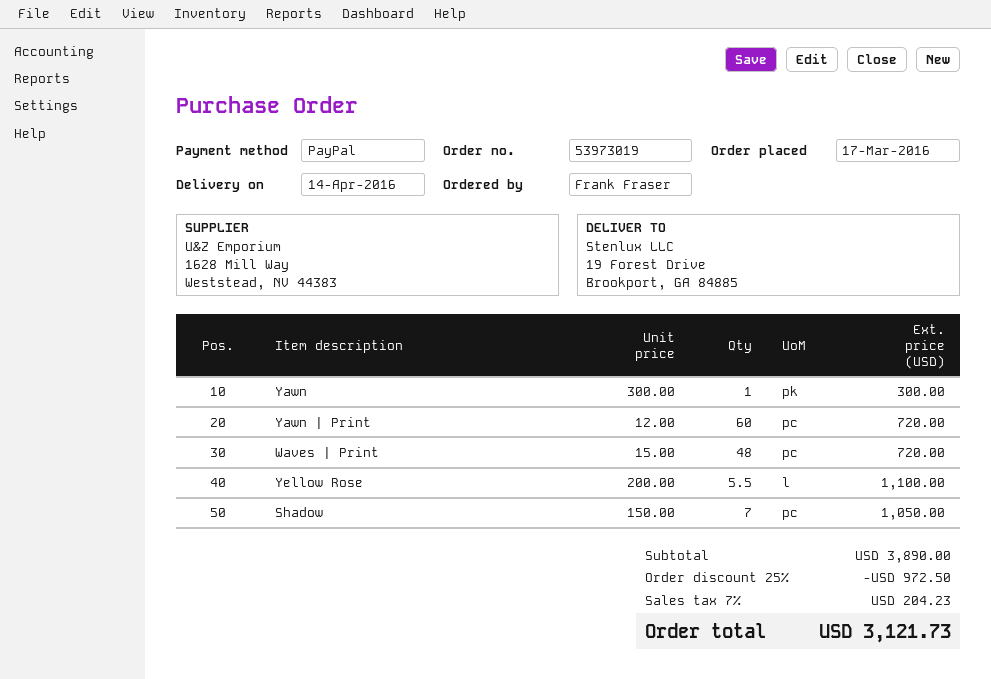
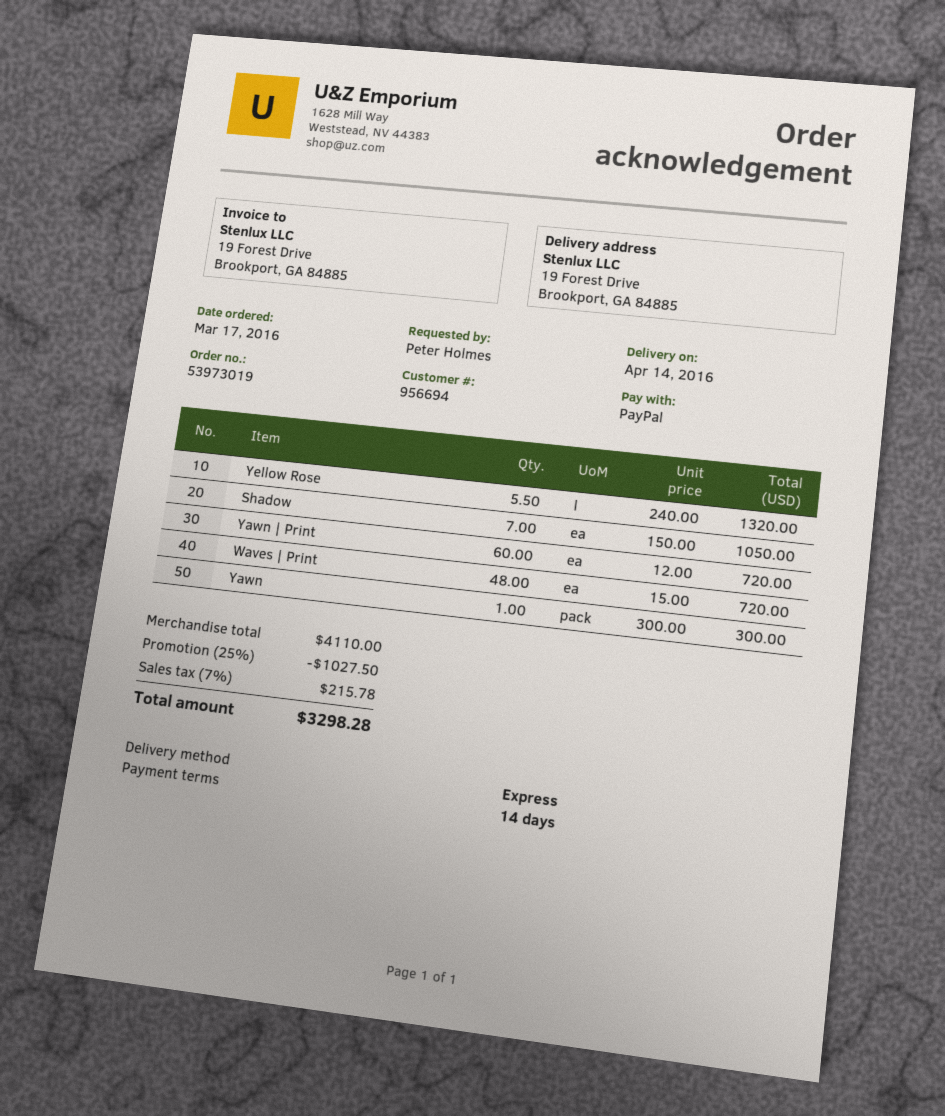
ordered by: Frank Fraser -> Peter Holmes
Yellow Rose: 5.5 x 200.00 = 1100.00 -> 5.5 x 240.00 = 1320.00
subtotal: 3890.00 -> 4110.00
discount: 25% = 972.50 -> 25% = 1027.50
tax: 7% = 204.23 -> 7% = 215.78
total: 3121.73 -> 3298.28

